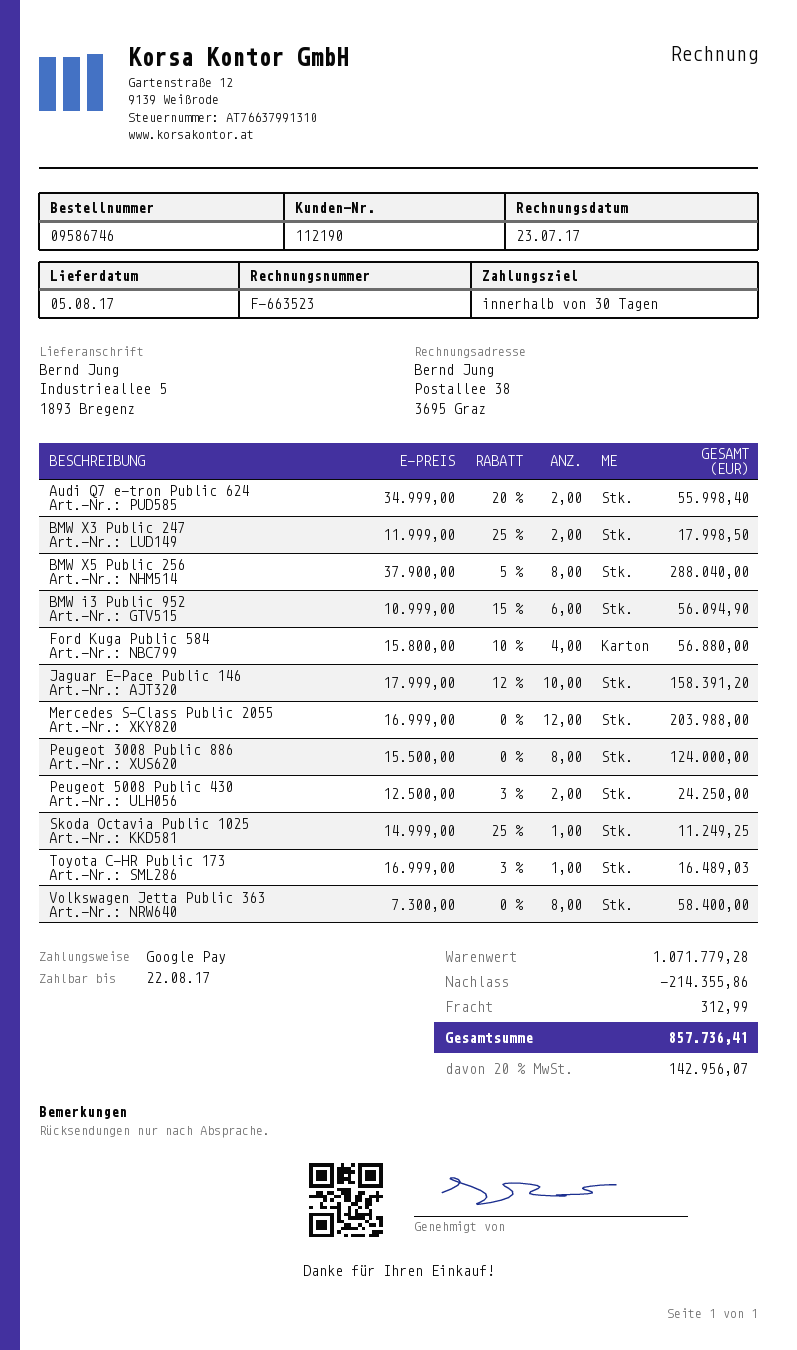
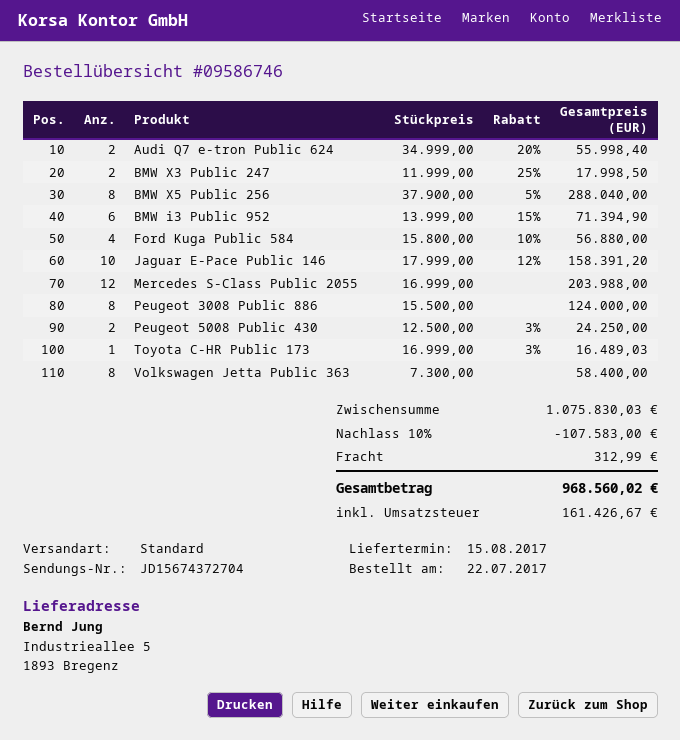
delivery date: 2017-08-05 -> 2017-08-15
BMW i3 Public 952: 6 x 10999.00 - 15% = 56094.90 -> 6 x 13999.00 - 15% = 71394.90
Skoda Octavia Public 1025: 1 x 14999.00 - 25% = 11249.25 -> none
subtotal: 1071779.28 -> 1075830.03
discount: 214355.86 -> 107583.00
tax: 142956.07 -> 161426.67
total: 857736.41 -> 968560.02

